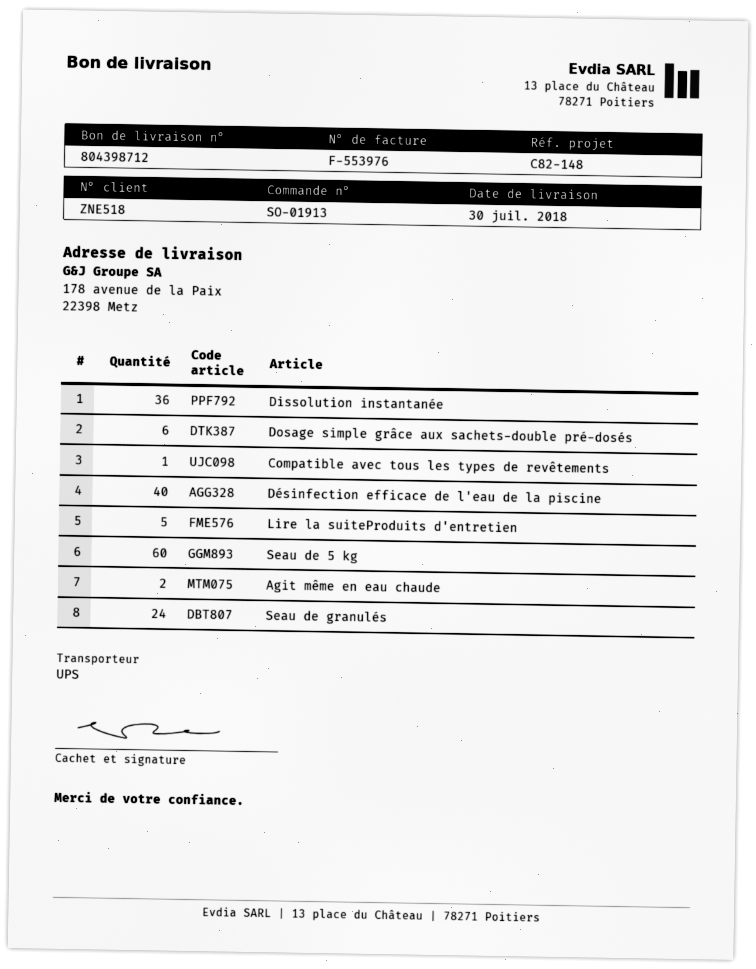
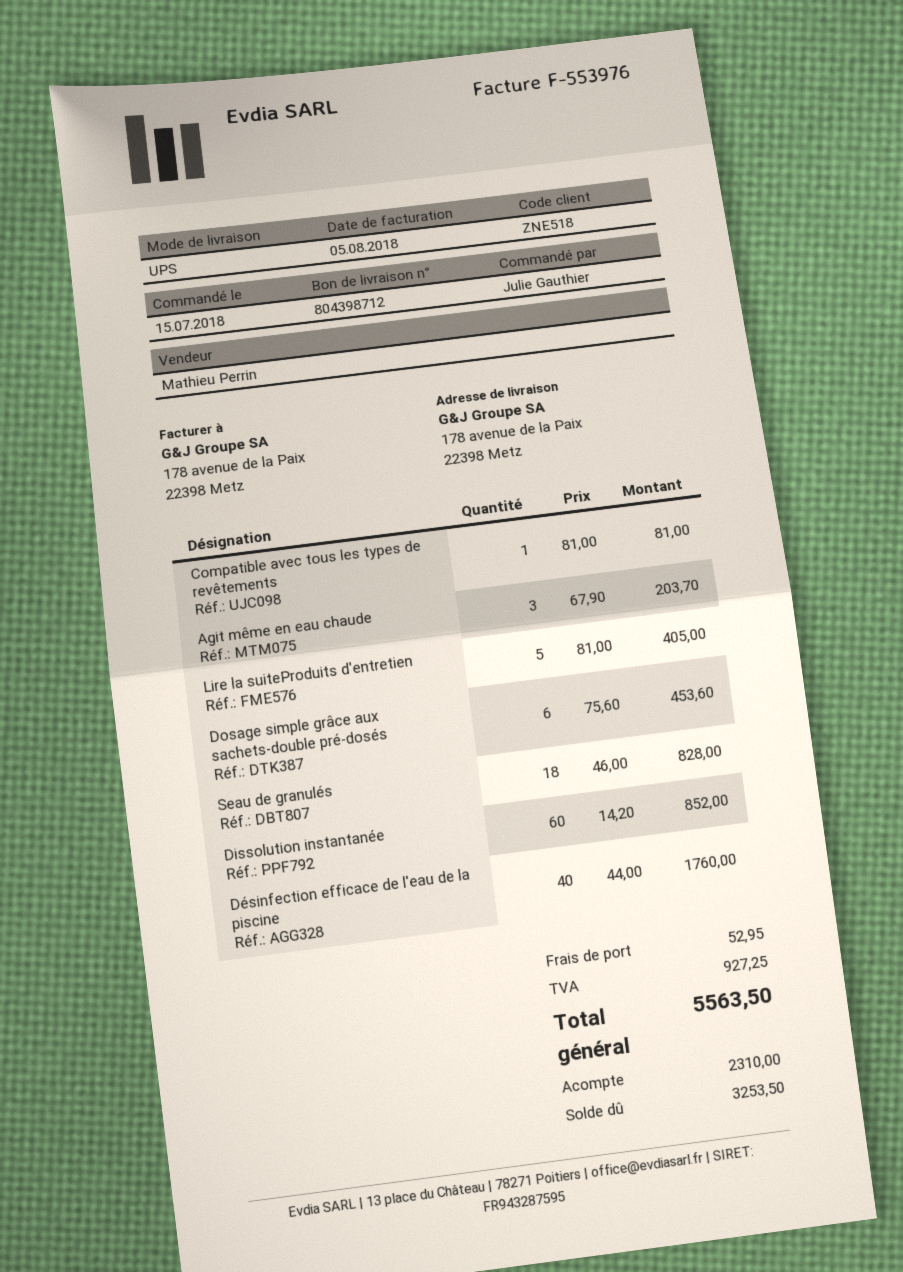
Dissolution instantanée: 36 -> 60
Seau de 5 kg: 60 -> none
Agit même en eau chaude: 2 -> 3
Seau de granulés: 24 -> 18

